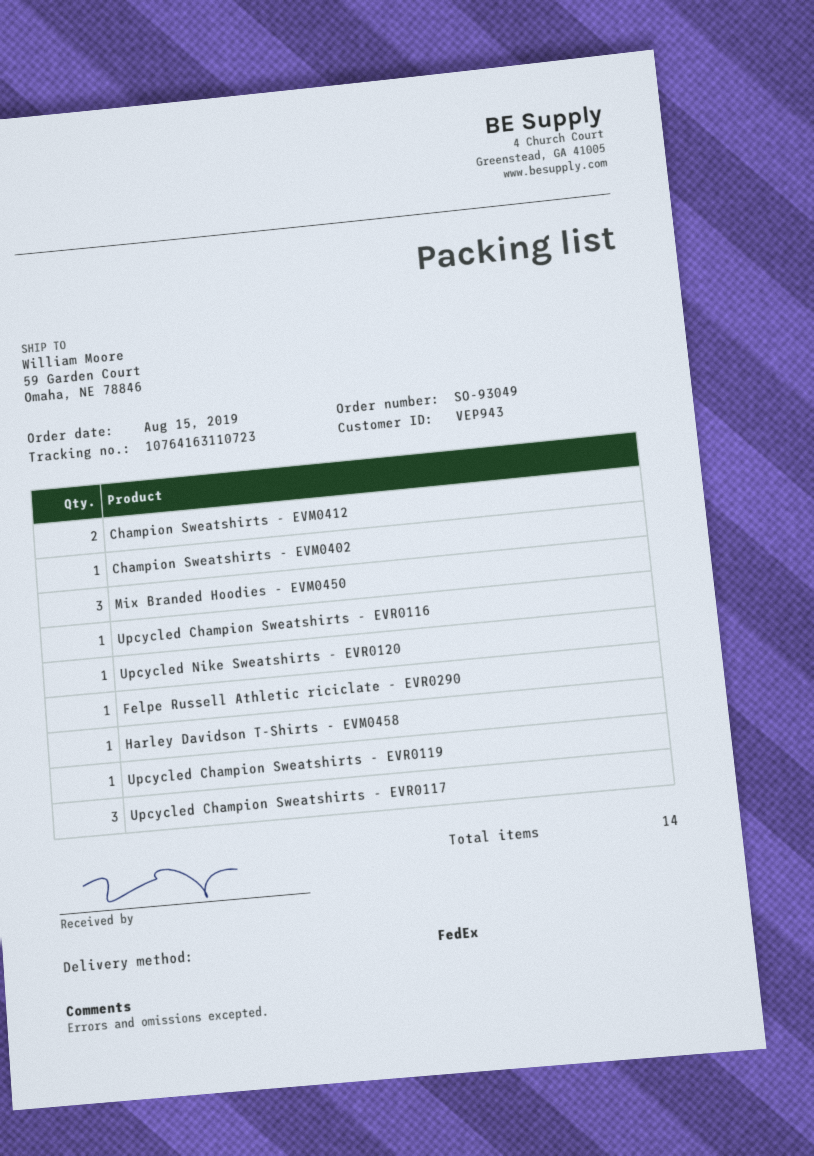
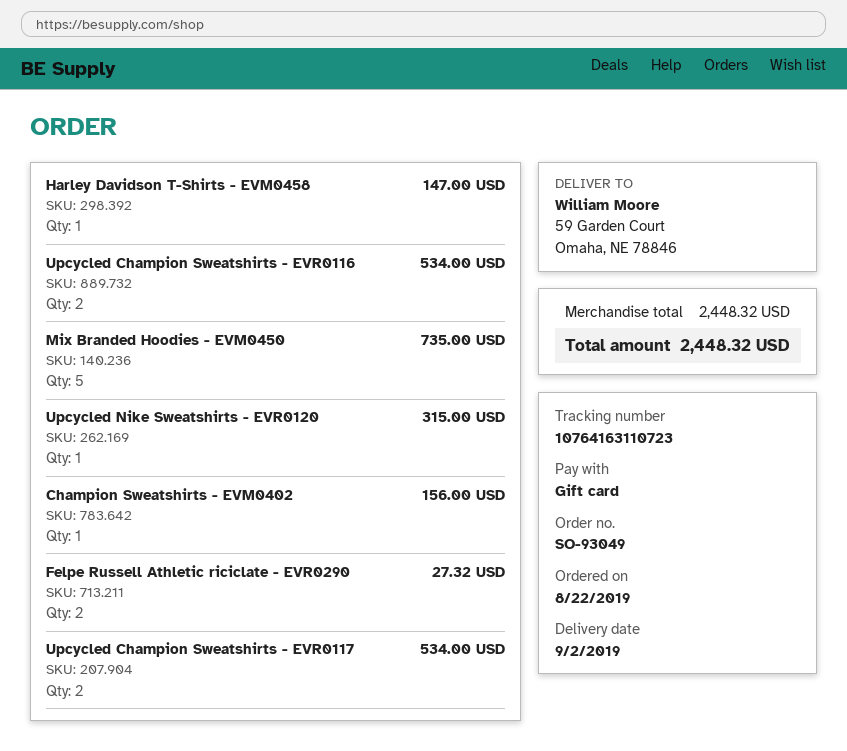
order date: 2019-08-15 -> 2019-08-22
Champion Sweatshirts - EVM0412: 2 -> none
Mix Branded Hoodies - EVM0450: 3 -> 5
Upcycled Champion Sweatshirts - EVR0116: 1 -> 2
Felpe Russell Athletic riciclate - EVR0290: 1 -> 2
Upcycled Champion Sweatshirts - EVR0119: 1 -> none
Upcycled Champion Sweatshirts - EVR0117: 3 -> 2

